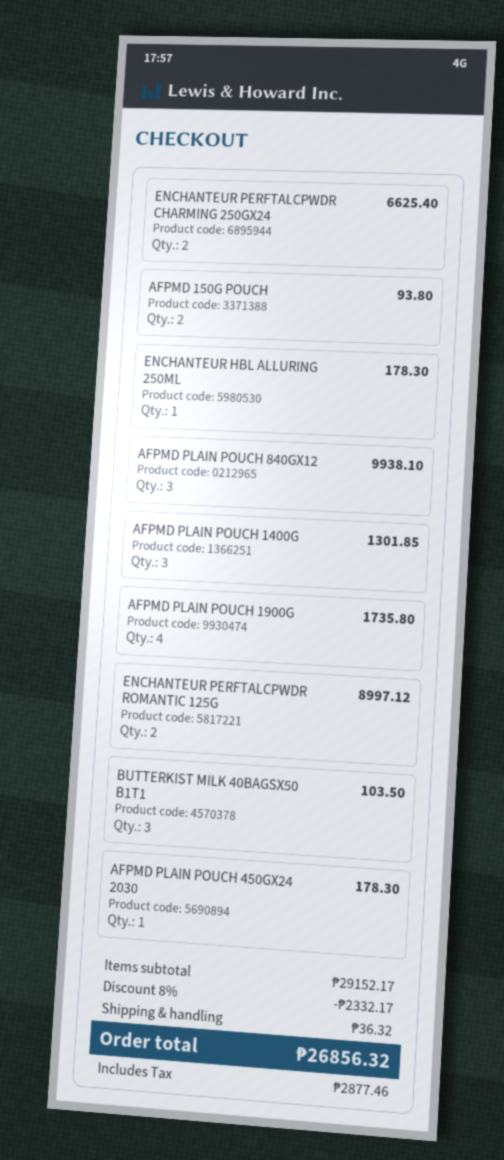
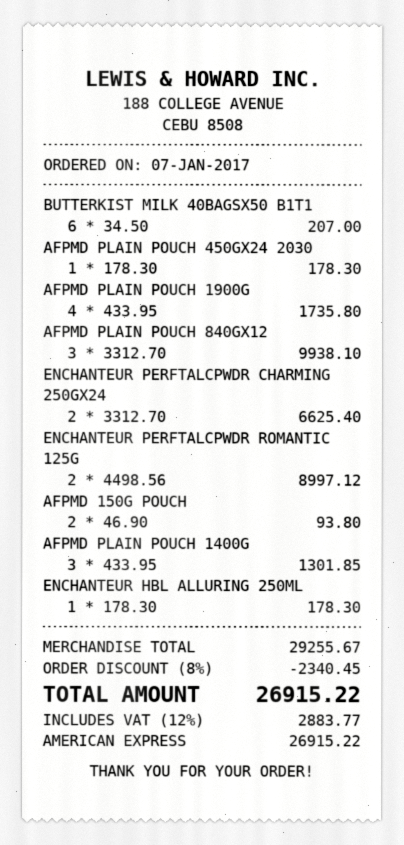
BUTTERKIST MILK 40BAGSX50 B1T1: 3 for 103.50 -> 6 for 207.00
subtotal: 29152.17 -> 29255.67
discount: 8% = 2332.17 -> 8% = 2340.45
shipping: 36.32 -> none
tax: 2877.46 -> 2883.77
total: 26856.32 -> 26915.22

